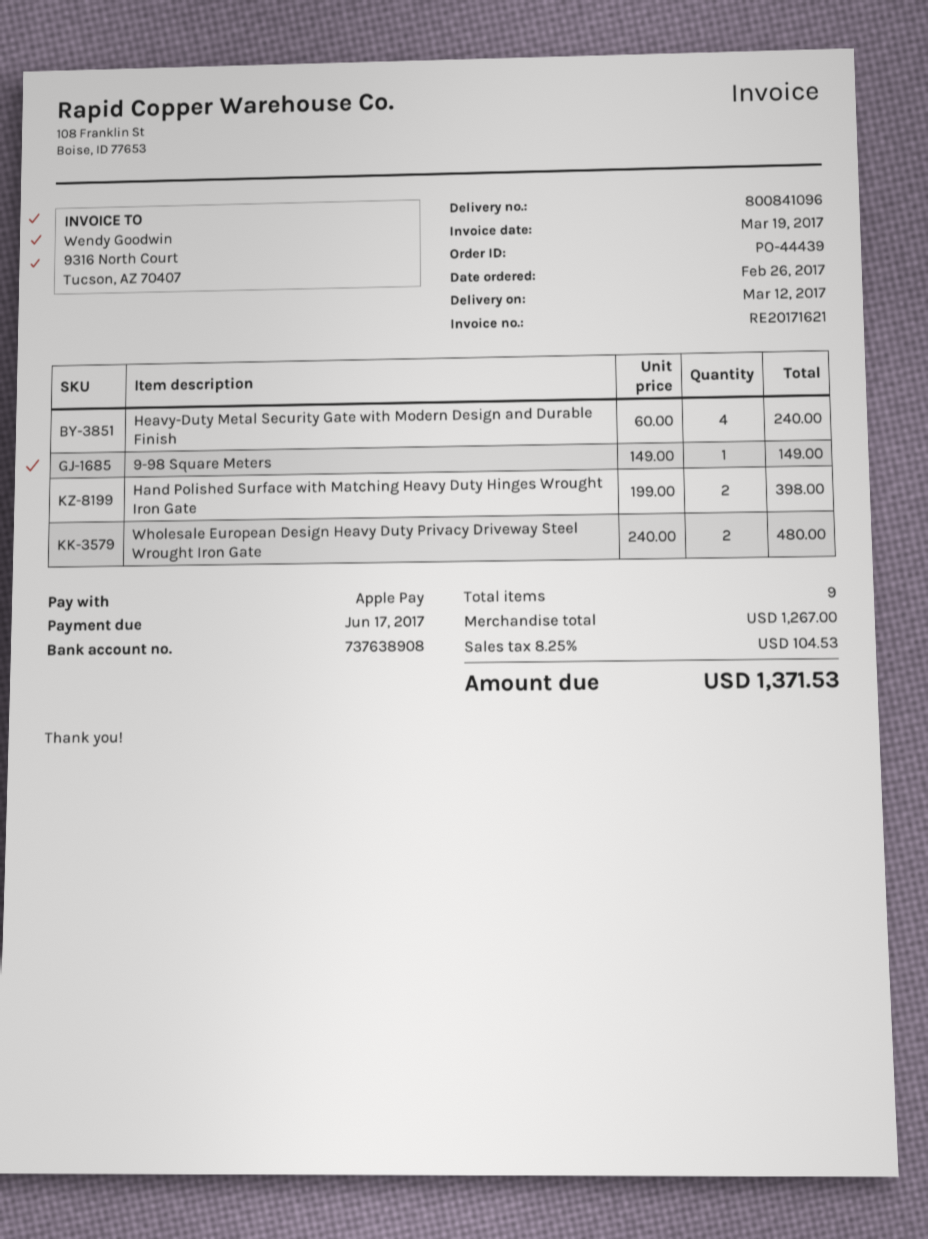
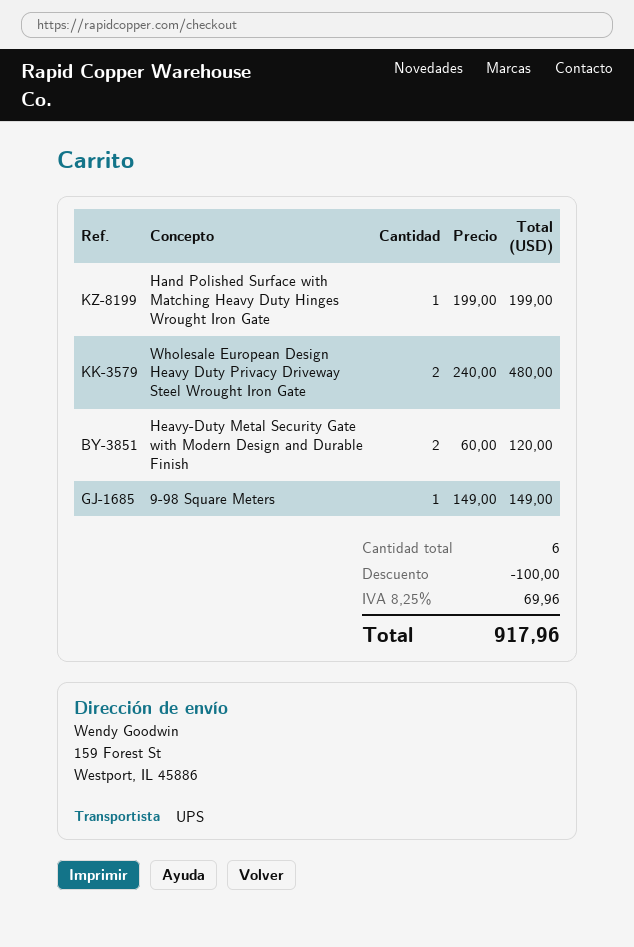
Heavy-Duty Metal Security Gate with Modern Design and Durable Finish: 4 x 60.00 = 240.00 -> 2 x 60.00 = 120.00
Hand Polished Surface with Matching Heavy Duty Hinges Wrought Iron Gate: 2 x 199.00 = 398.00 -> 1 x 199.00 = 199.00
total quantity: 9 -> 6
discount: none -> 100.00
tax: 8.25% = 104.53 -> 8.25% = 69.96
total: 1371.53 -> 917.96

